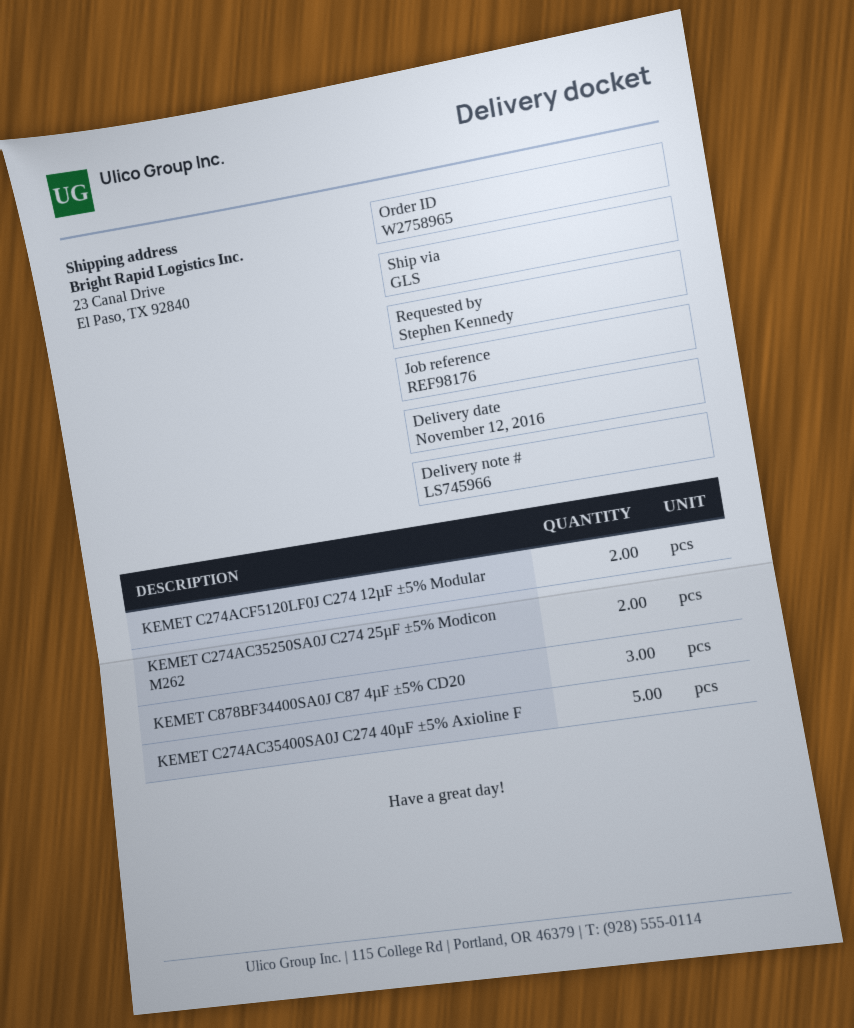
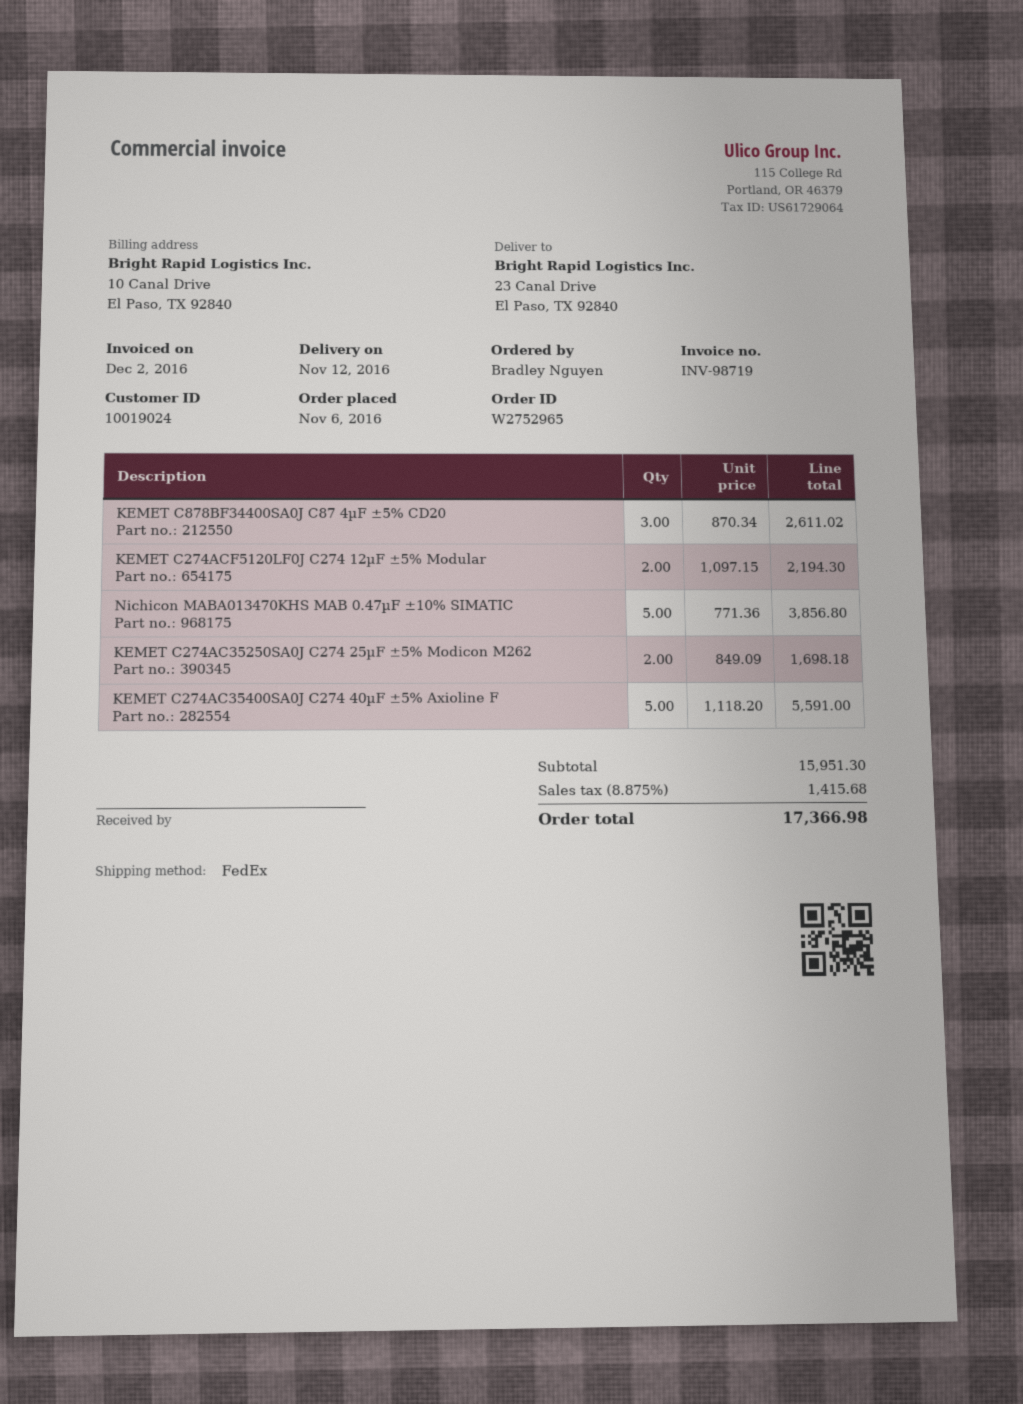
order number: W2758965 -> W2752965
ordered by: Stephen Kennedy -> Bradley Nguyen
shipping method: GLS -> FedEx
Nichicon MABA013470KHS MAB 0.47µF ±10% SIMATIC: none -> 5

